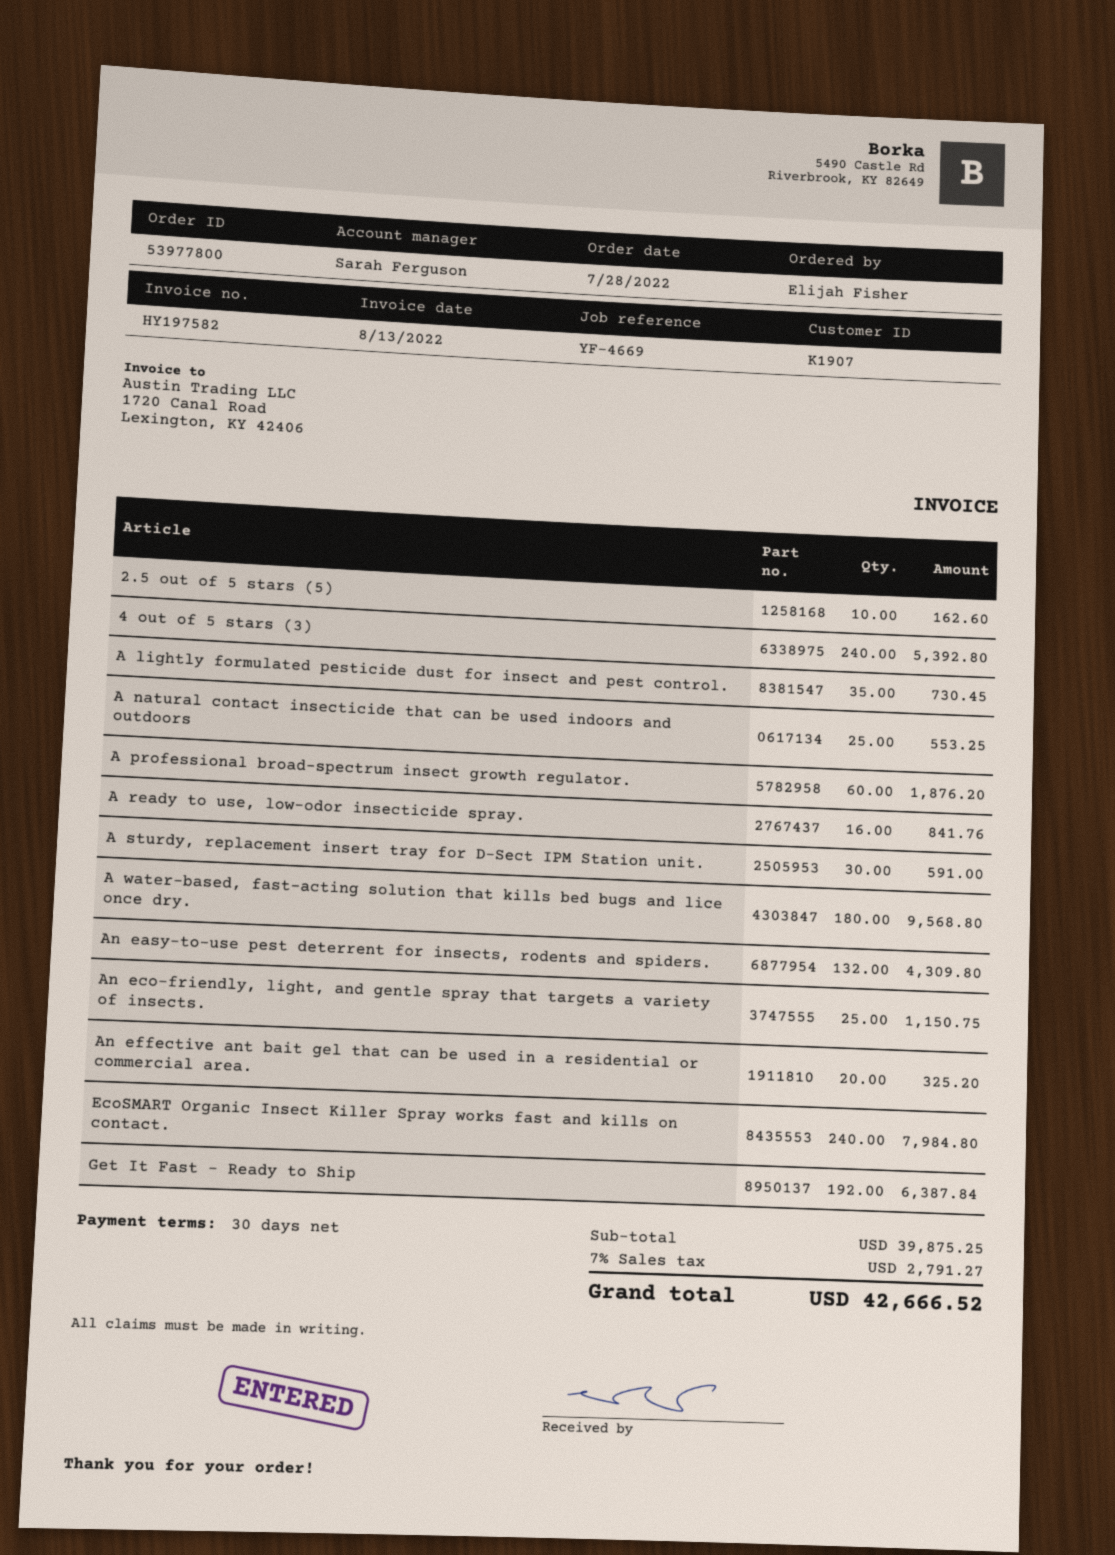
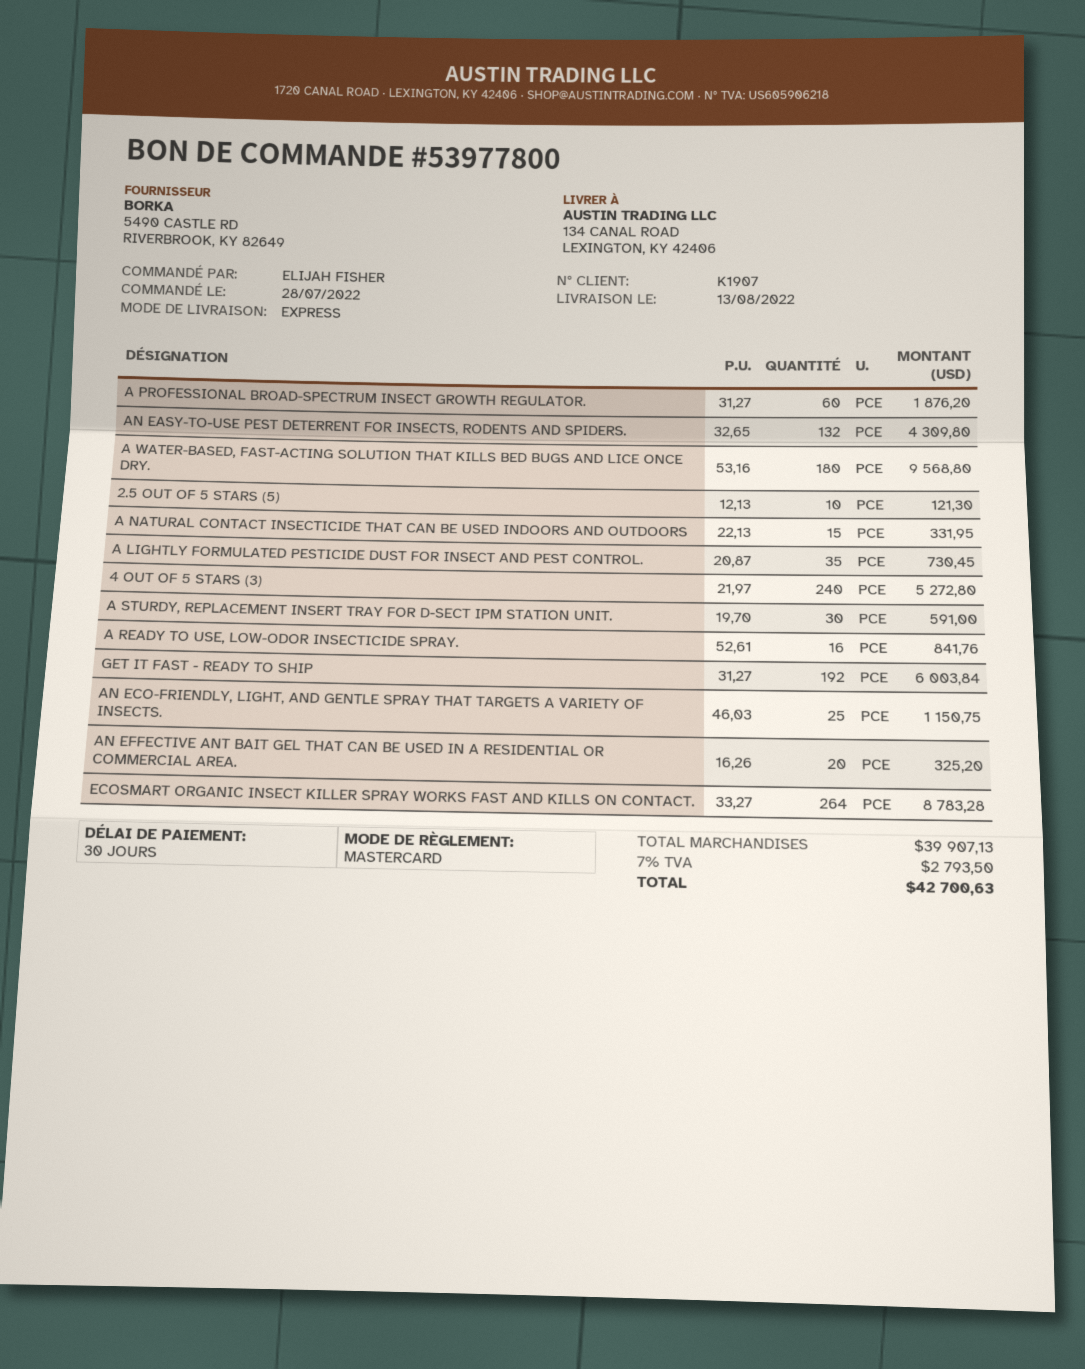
2.5 out of 5 stars (5): 10 for 162.60 -> 10 for 121.30
4 out of 5 stars (3): 240 for 5392.80 -> 240 for 5272.80
A natural contact insecticide that can be used indoors and outdoors: 25 for 553.25 -> 15 for 331.95
EcoSMART Organic Insect Killer Spray works fast and kills on contact.: 240 for 7984.80 -> 264 for 8783.28
Get It Fast - Ready to Ship: 192 for 6387.84 -> 192 for 6003.84
subtotal: 39875.25 -> 39907.13
tax: 7% = 2791.27 -> 7% = 2793.50
total: 42666.52 -> 42700.63

